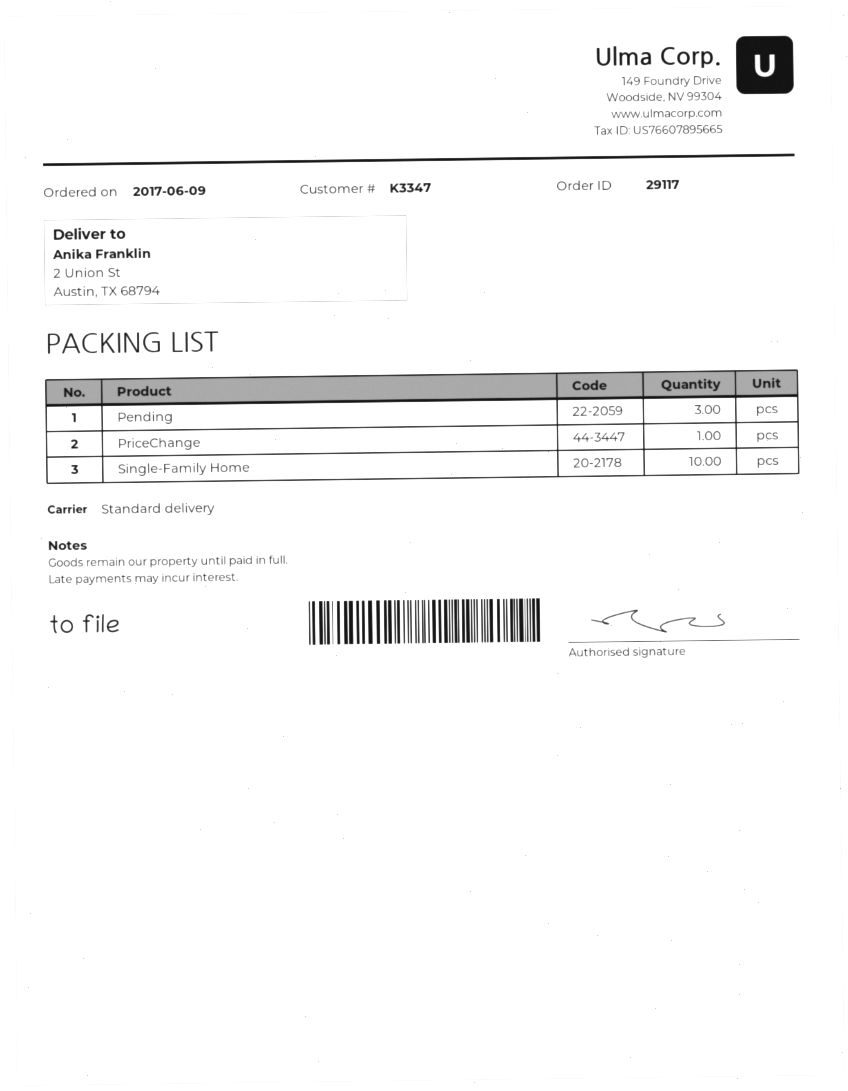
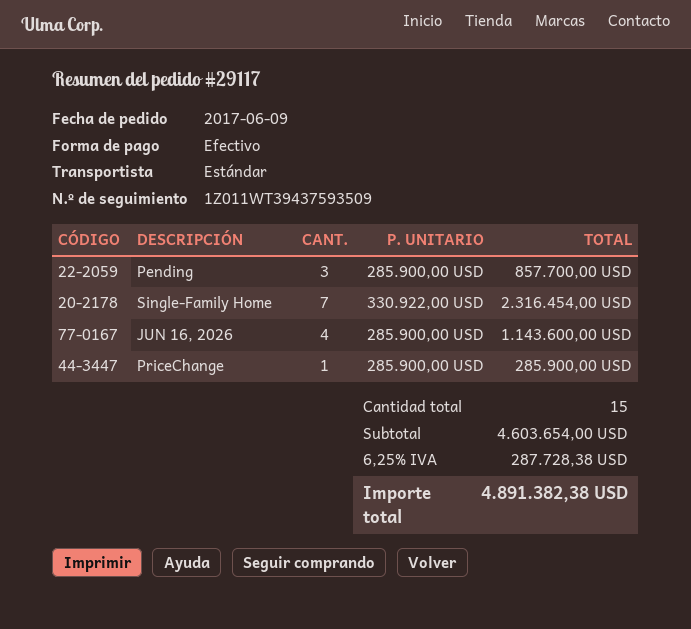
Single-Family Home: 10 -> 7
JUN 16, 2026: none -> 4

